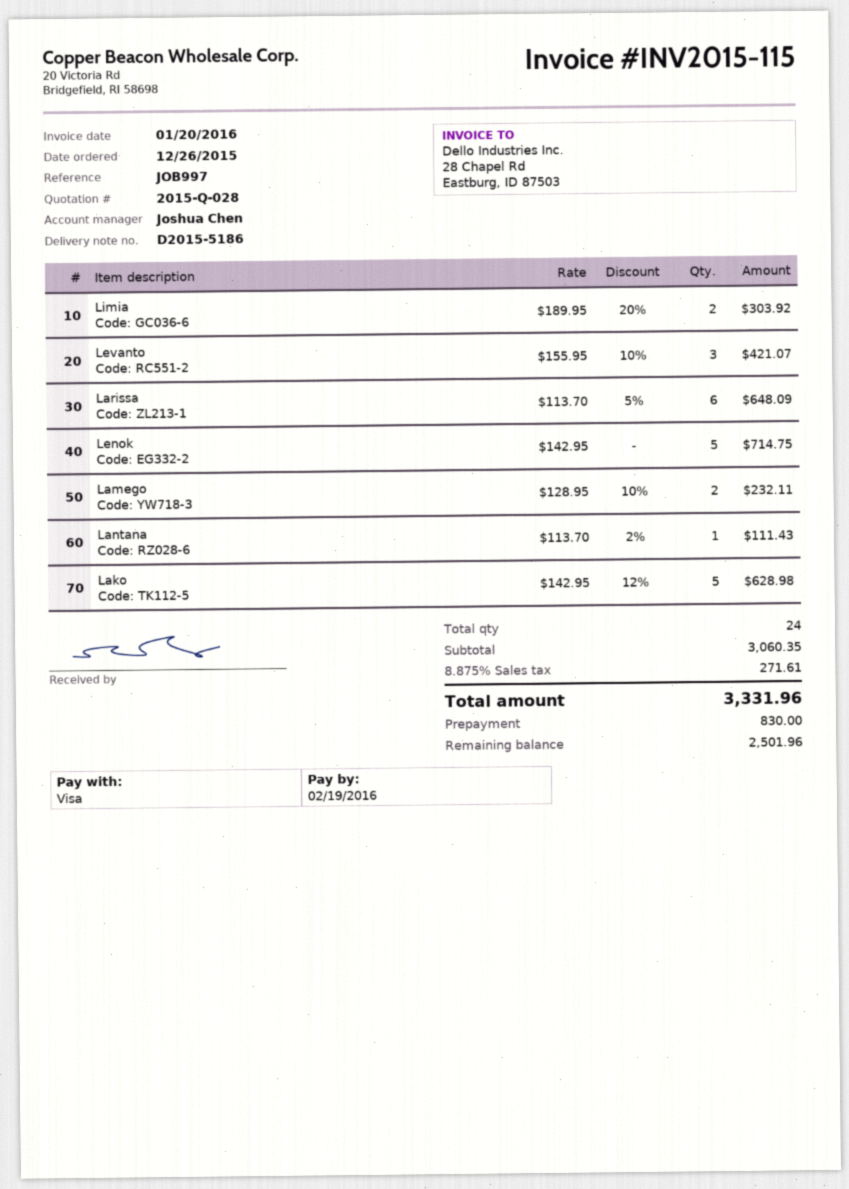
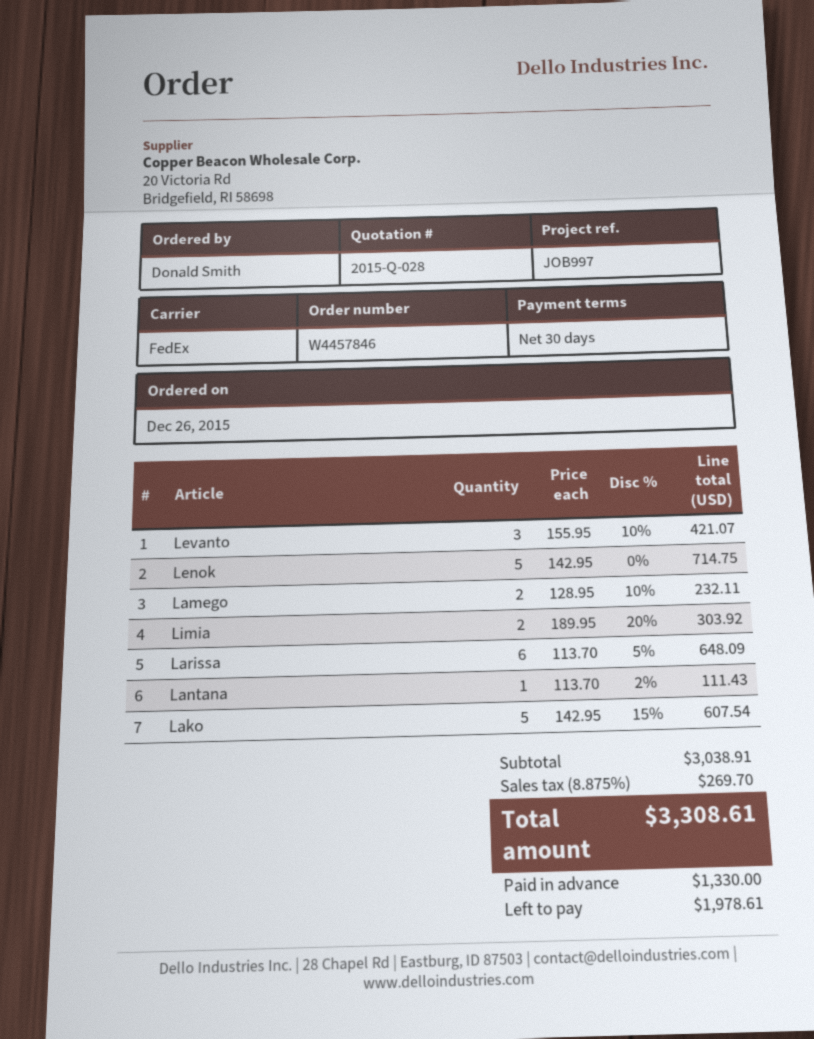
Lako: 5 x 142.95 - 12% = 628.98 -> 5 x 142.95 - 15% = 607.54
subtotal: 3060.35 -> 3038.91
tax: 8.875% = 271.61 -> 8.875% = 269.70
total: 3331.96 -> 3308.61
deposit: 830.00 -> 1330.00
balance: 2501.96 -> 1978.61

